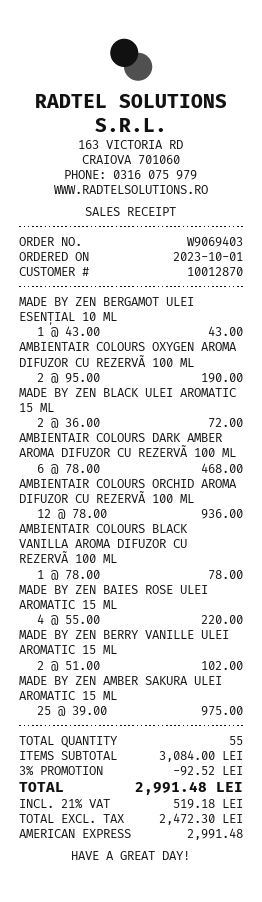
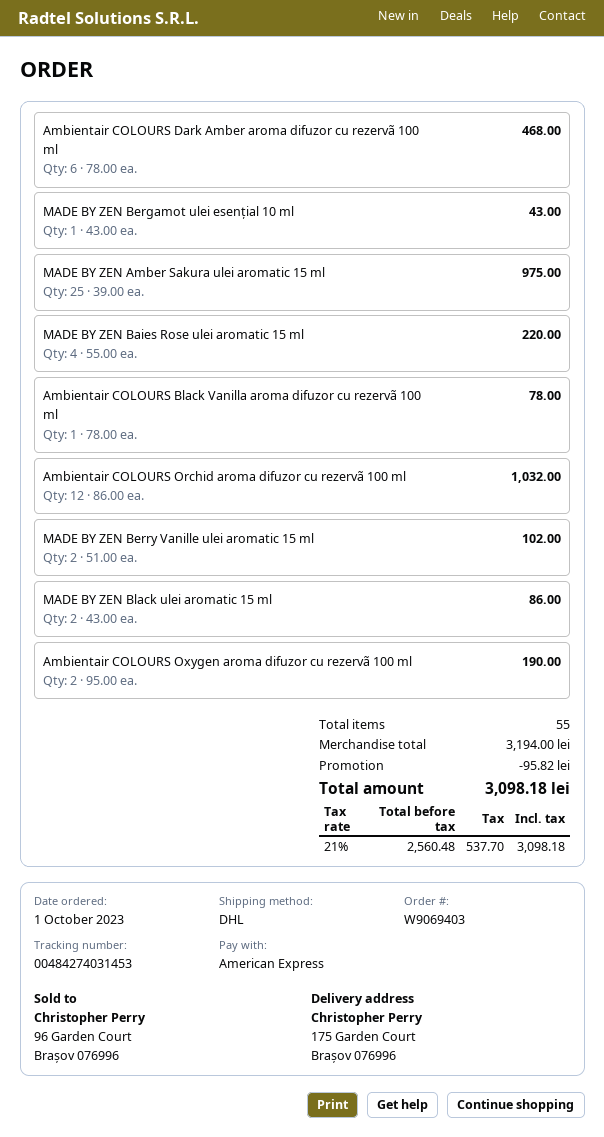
MADE BY ZEN BLACK ULEI AROMATIC 15 ML: 2 x 36.00 = 72.00 -> 2 x 43.00 = 86.00
AMBIENTAIR COLOURS ORCHID AROMA DIFUZOR CU REZERVÃ 100 ML: 12 x 78.00 = 936.00 -> 12 x 86.00 = 1032.00
subtotal: 3084.00 -> 3194.00
discount: 92.52 -> 95.82
net: 2472.30 -> 2560.48
tax: 21% = 519.18 -> 21% = 537.70
total: 2991.48 -> 3098.18

